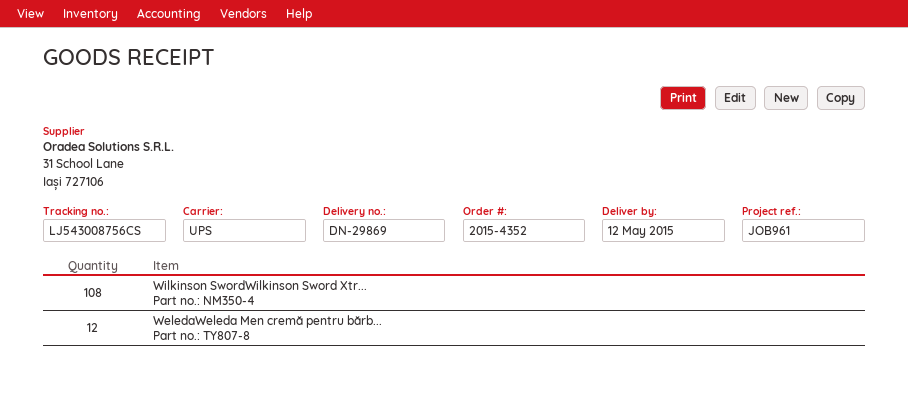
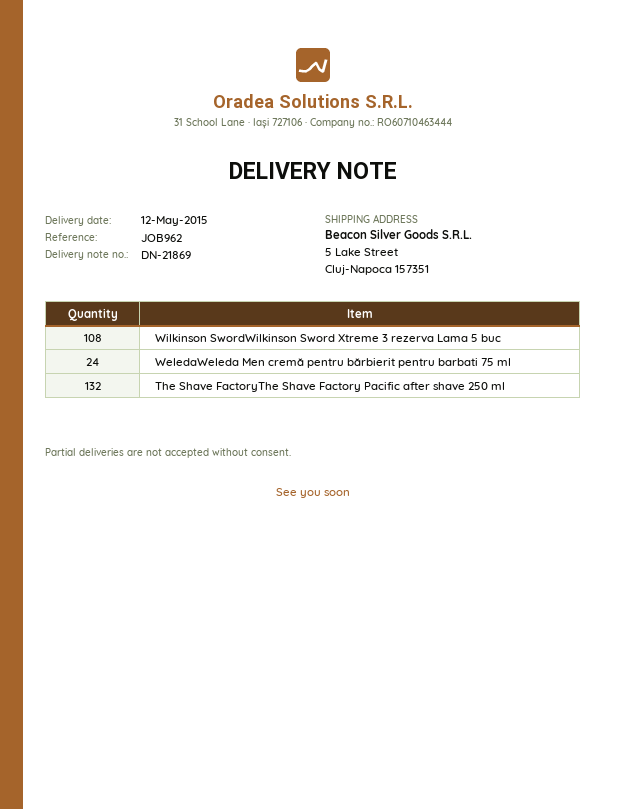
delivery note number: DN-29869 -> DN-21869
reference: JOB961 -> JOB962
WeledaWeleda Men cremă pentru bărb...: 12 -> 24
The Shave FactoryThe Shave Factory Pacific after shave 250 ml: none -> 132

